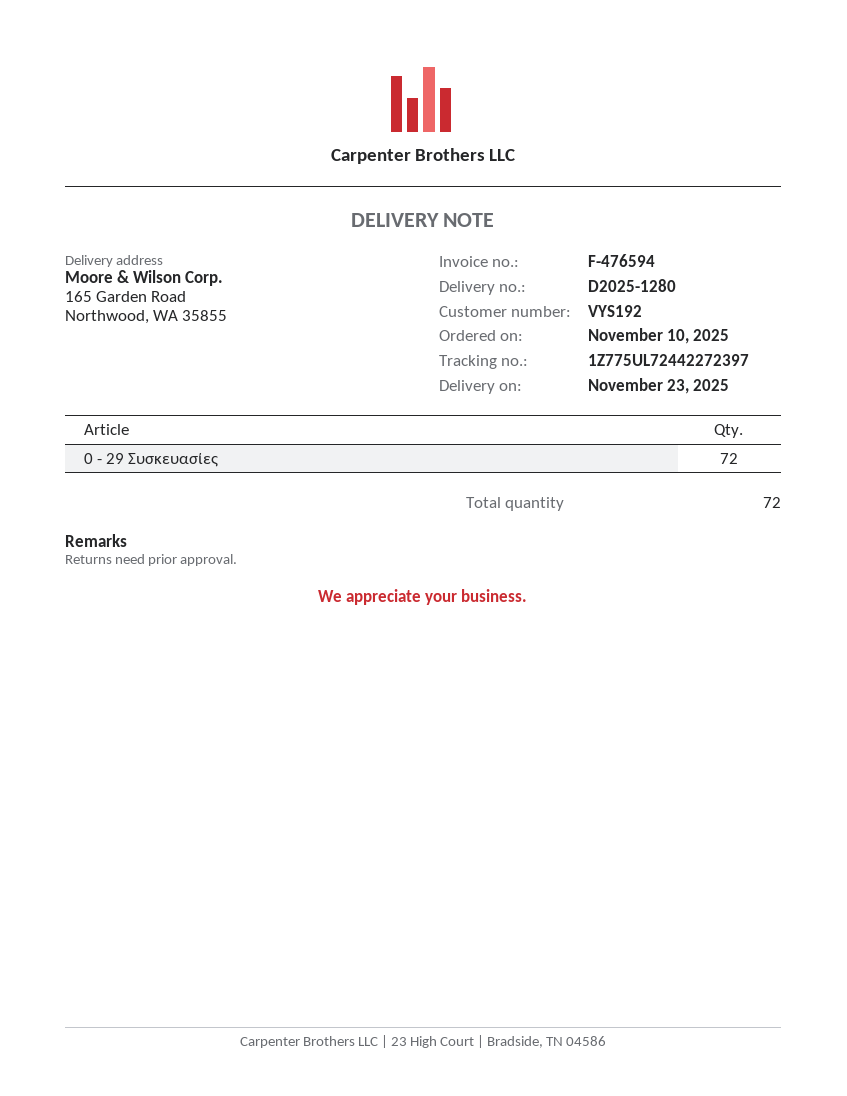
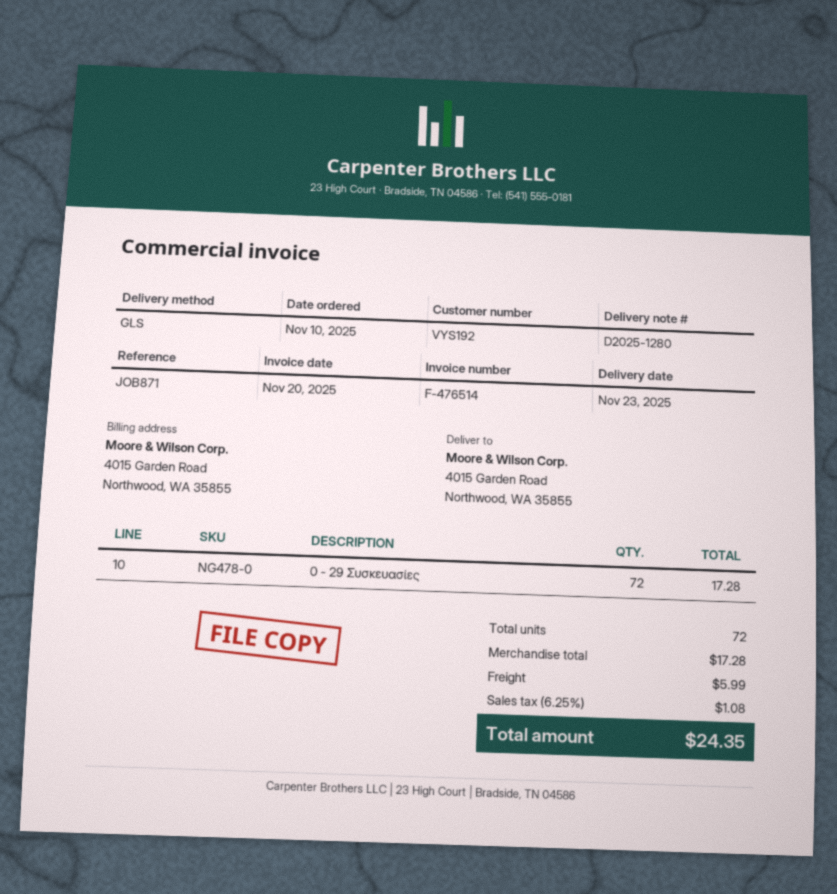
invoice number: F-476594 -> F-476514
ship to: 165 Garden Road, Northwood, WA 35855 -> 4015 Garden Road, Northwood, WA 35855

